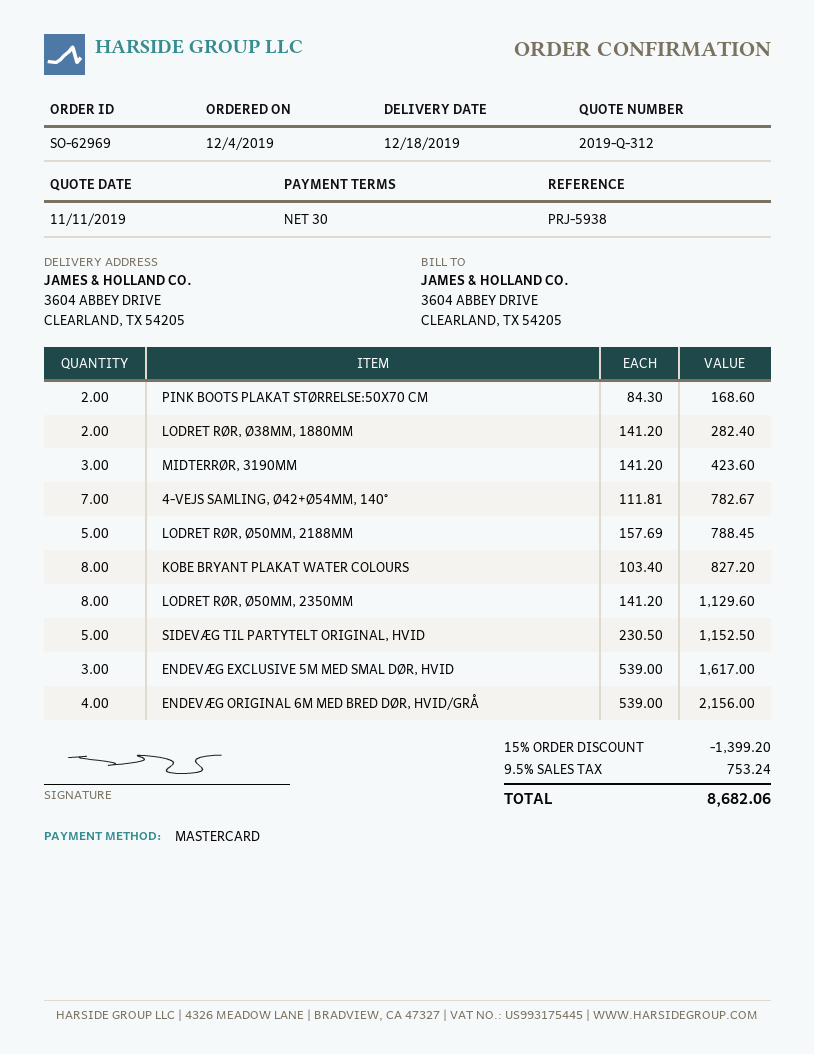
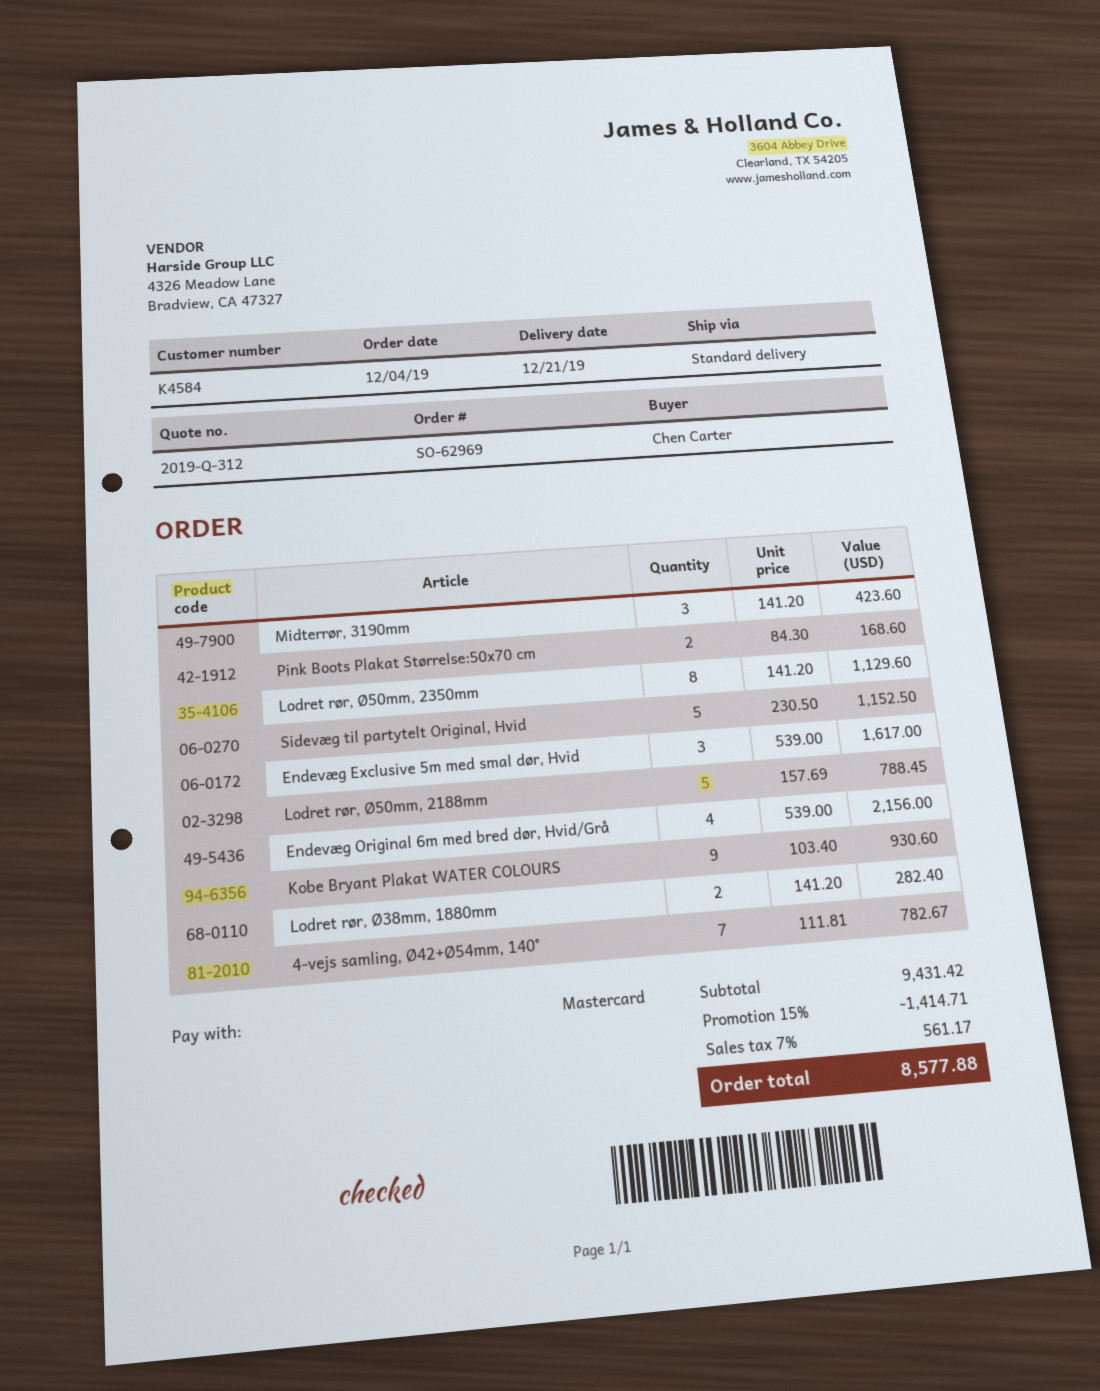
delivery date: 2019-12-18 -> 2019-12-21
KOBE BRYANT PLAKAT WATER COLOURS: 8 x 103.40 = 827.20 -> 9 x 103.40 = 930.60
discount: 15% = 1399.20 -> 15% = 1414.71
tax: 9.5% = 753.24 -> 7% = 561.17
total: 8682.06 -> 8577.88

